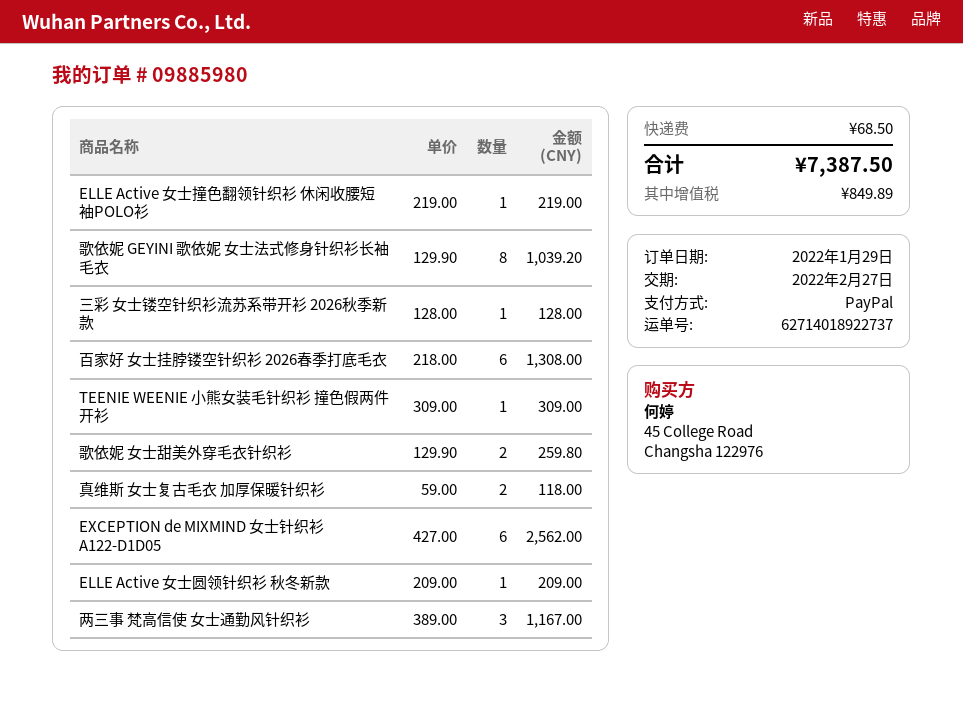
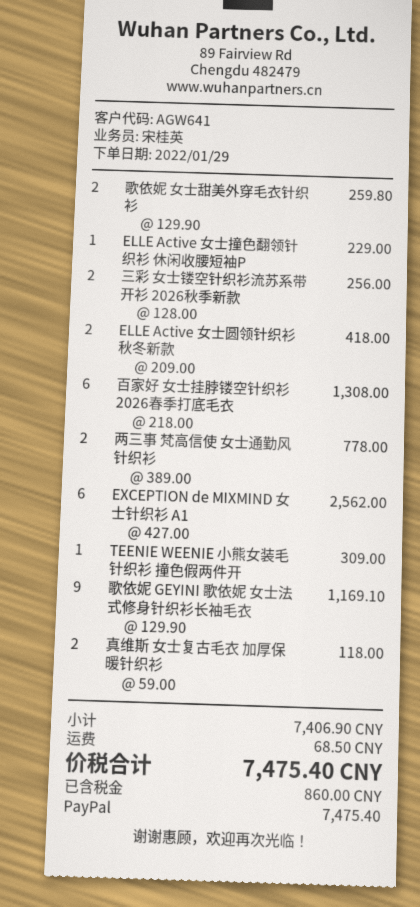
ELLE Active 女士撞色翻领针织衫 休闲收腰短袖POLO衫: 1 x 219.00 = 219.00 -> 1 x 229.00 = 229.00
歌依妮 GEYINI 歌依妮 女士法式修身针织衫长袖毛衣: 8 x 129.90 = 1039.20 -> 9 x 129.90 = 1169.10
三彩 女士镂空针织衫流苏系带开衫 2026秋季新款: 1 x 128.00 = 128.00 -> 2 x 128.00 = 256.00
ELLE Active 女士圆领针织衫 秋冬新款: 1 x 209.00 = 209.00 -> 2 x 209.00 = 418.00
两三事 梵高信使 女士通勤风针织衫: 3 x 389.00 = 1167.00 -> 2 x 389.00 = 778.00
tax: 849.89 -> 860.00
total: 7387.50 -> 7475.40

